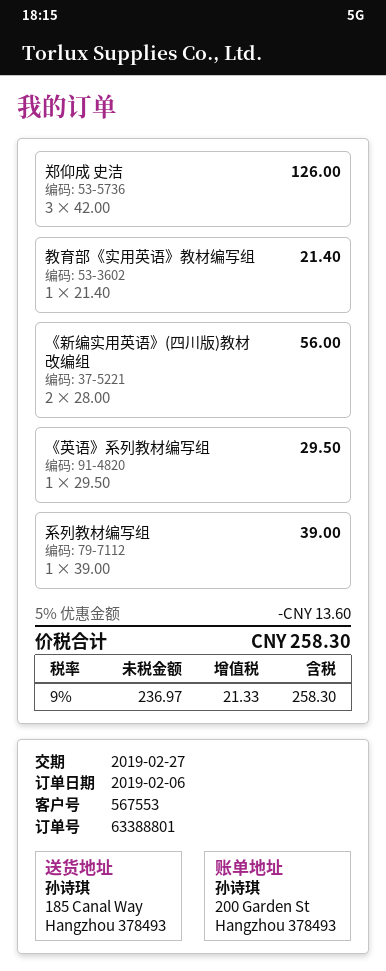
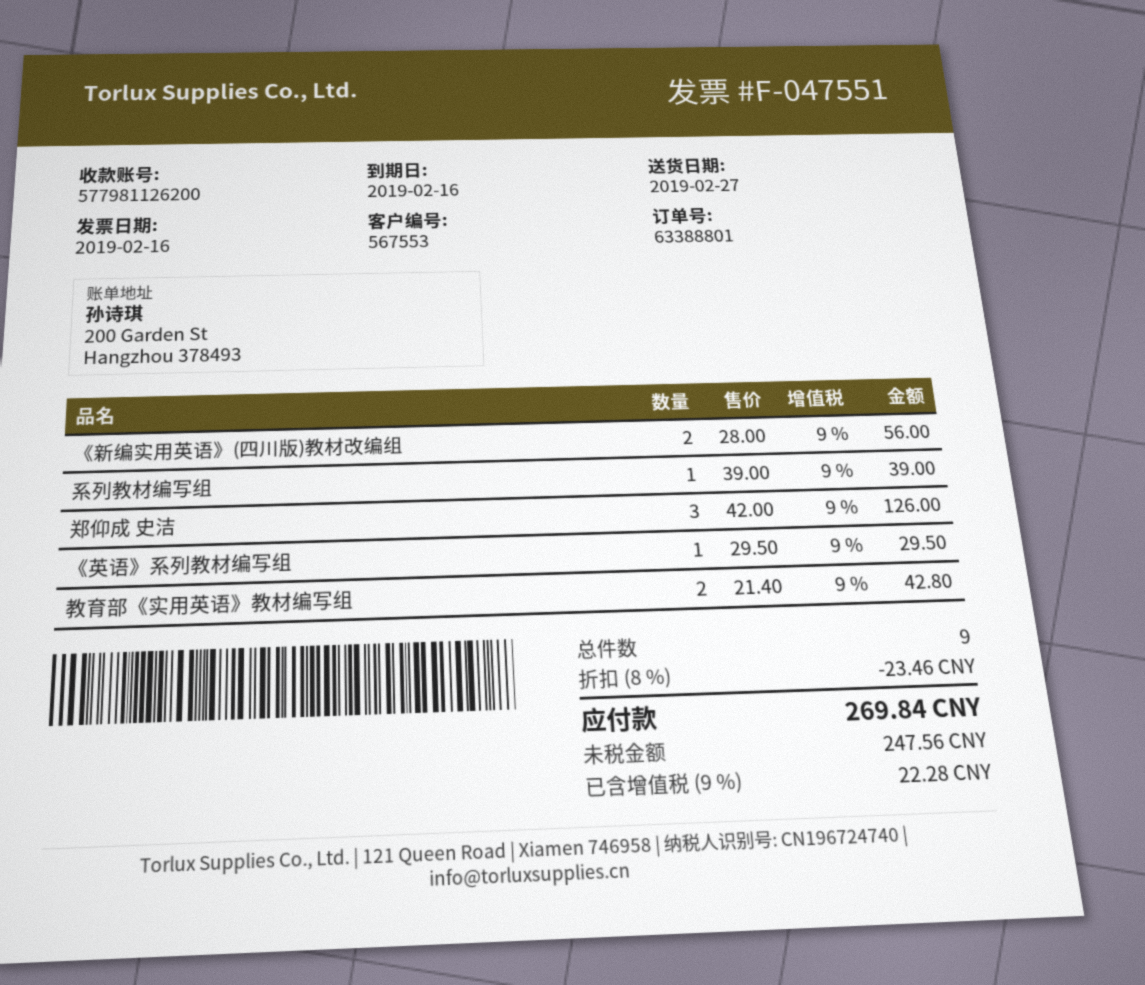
教育部《实用英语》教材编写组: 1 x 21.40 = 21.40 -> 2 x 21.40 = 42.80
discount: 5% = 13.60 -> 8% = 23.46
net: 236.97 -> 247.56
tax: 9% = 21.33 -> 9% = 22.28
total: 258.30 -> 269.84

